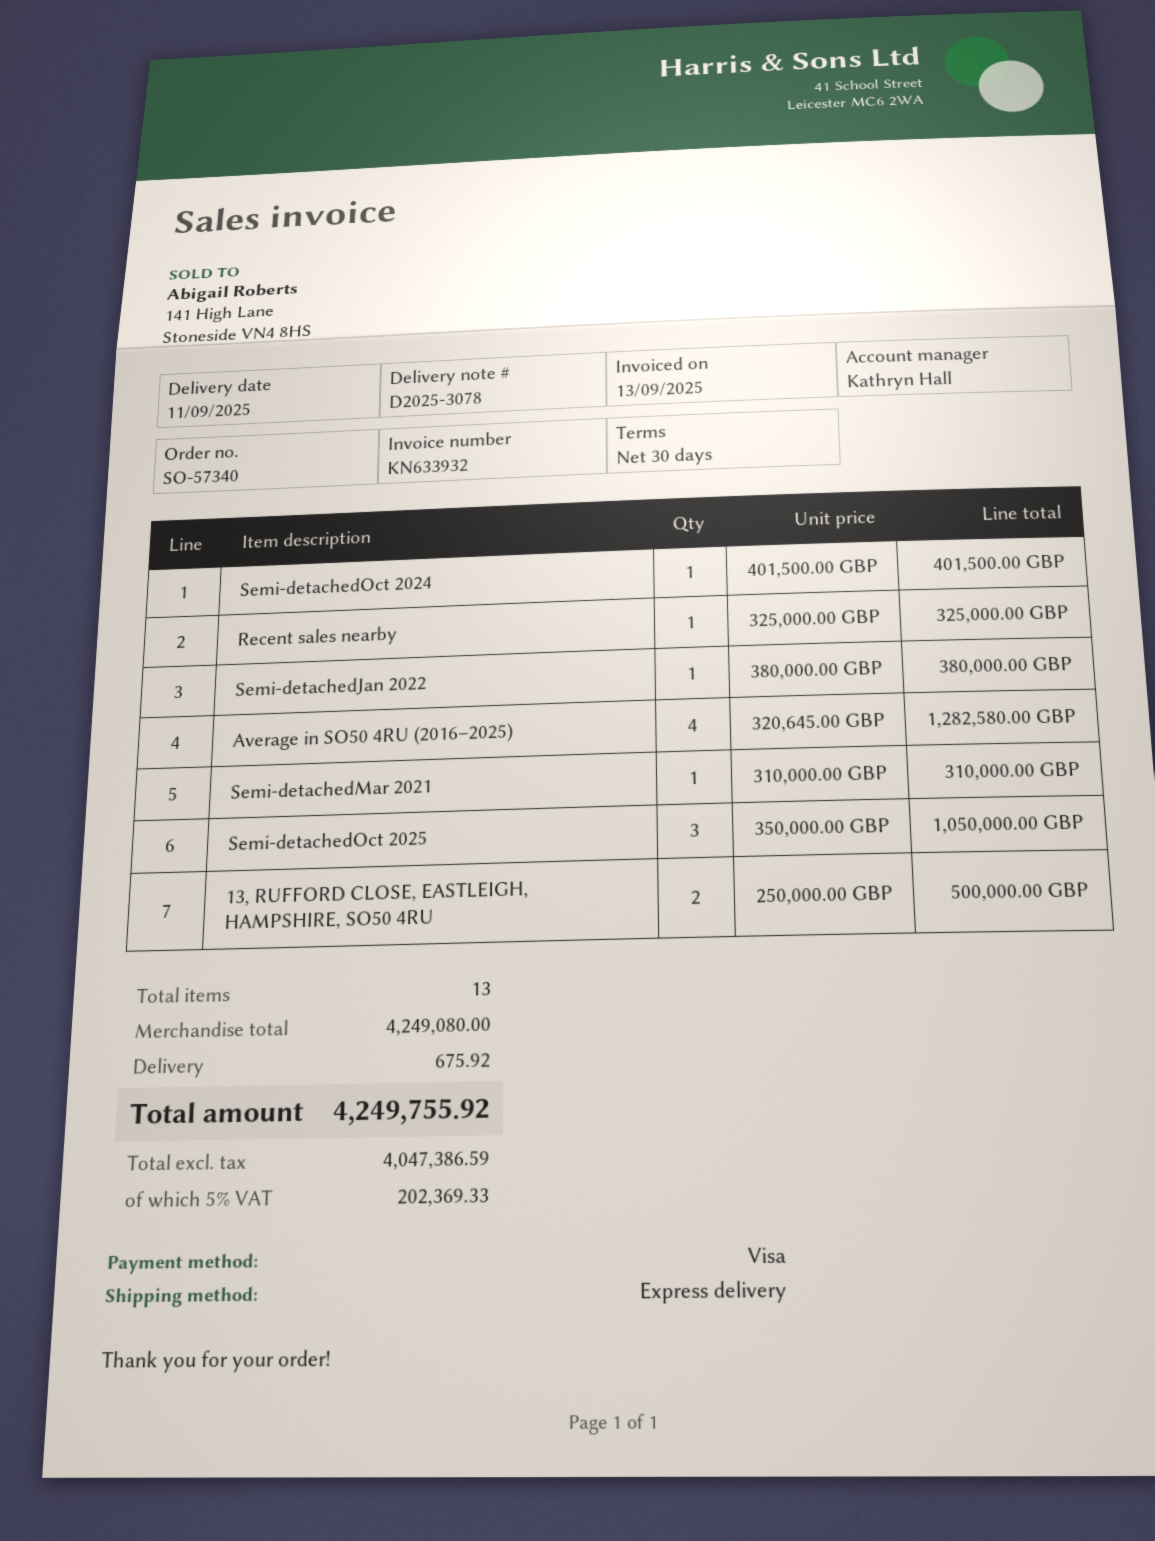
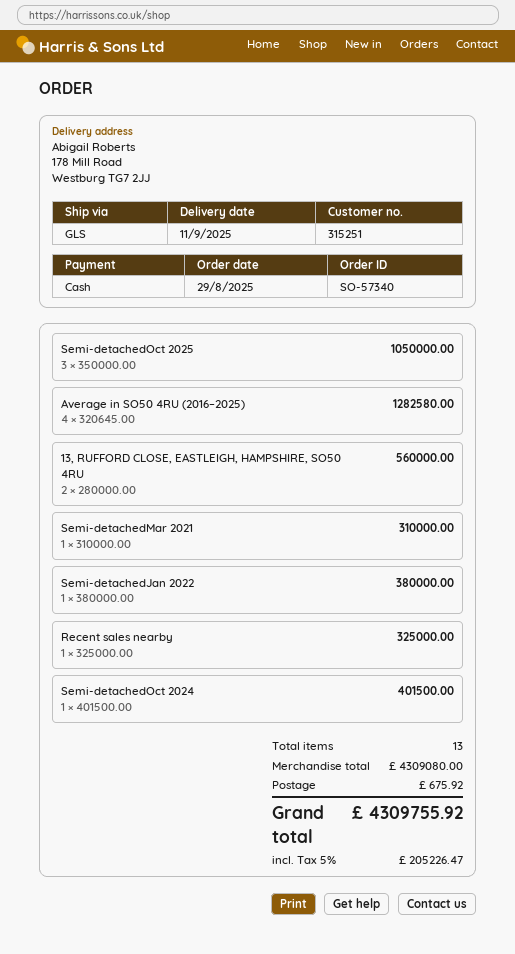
payment method: Visa -> cash
shipping method: express -> GLS
13, RUFFORD CLOSE, EASTLEIGH, HAMPSHIRE, SO50 4RU: 2 x 250000.00 = 500000.00 -> 2 x 280000.00 = 560000.00
subtotal: 4249080.00 -> 4309080.00
tax: 5% = 202369.33 -> 5% = 205226.47
total: 4249755.92 -> 4309755.92

